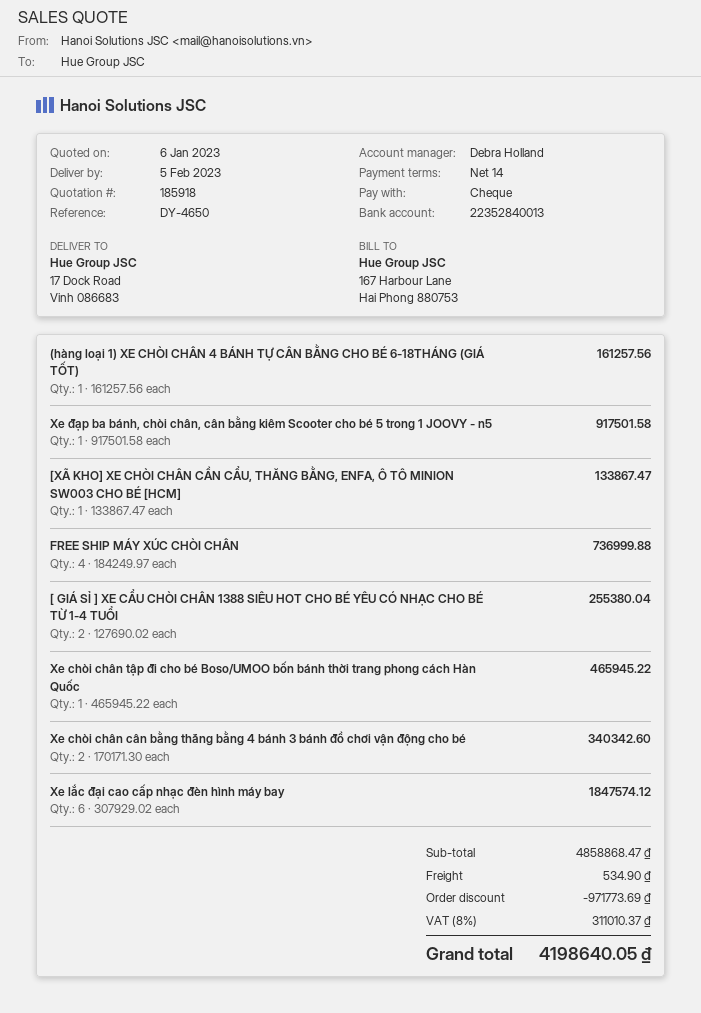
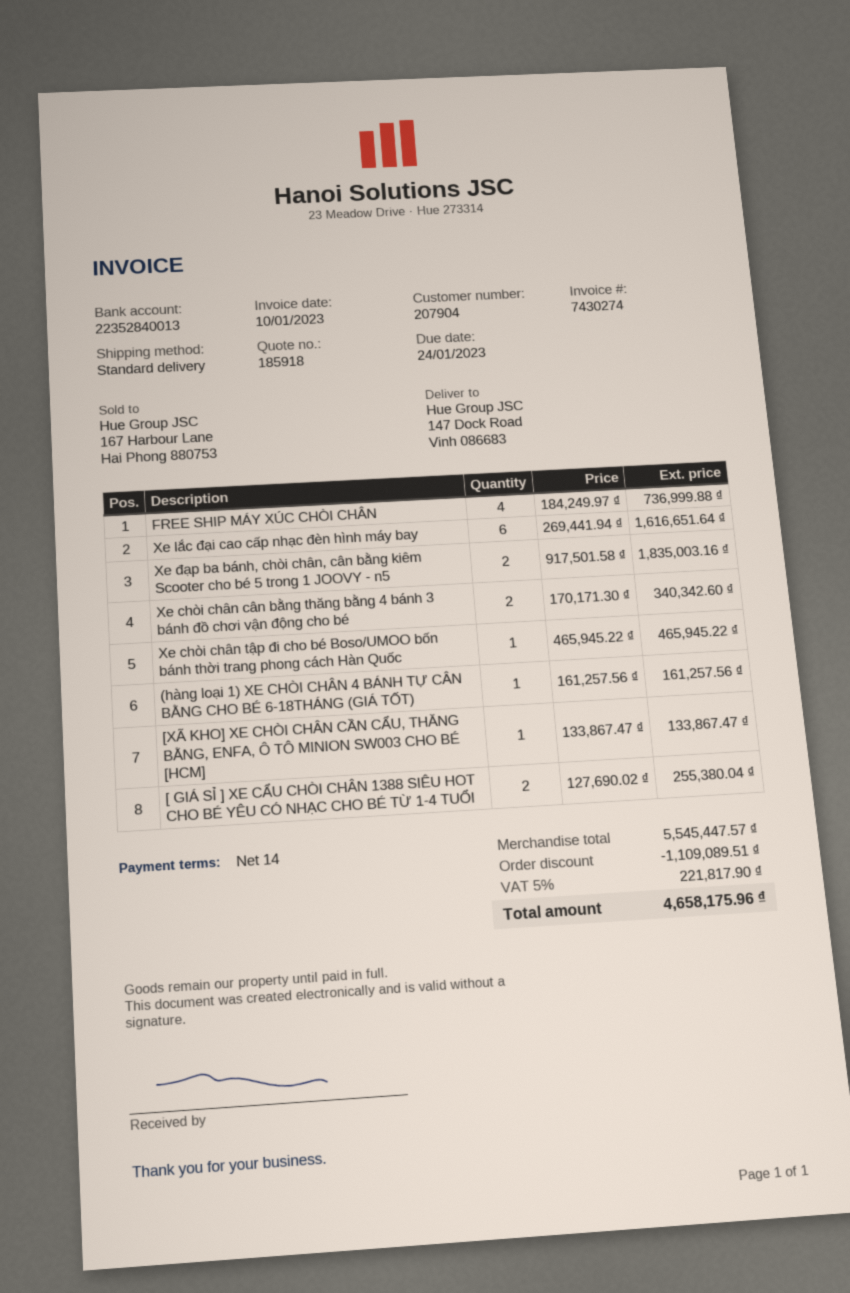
ship to: 17 Dock Road, Vinh 086683 -> 147 Dock Road, Vinh 086683
Xe đạp ba bánh, chòi chân, cân bằng kiêm Scooter cho bé 5 trong 1 JOOVY - n5: 1 x 917501.58 = 917501.58 -> 2 x 917501.58 = 1835003.16
Xe lắc đại cao cấp nhạc đèn hình máy bay: 6 x 307929.02 = 1847574.12 -> 6 x 269441.94 = 1616651.64
subtotal: 4858868.47 -> 5545447.57
discount: 971773.69 -> 1109089.51
shipping: 534.90 -> none
tax: 8% = 311010.37 -> 5% = 221817.90
total: 4198640.05 -> 4658175.96

